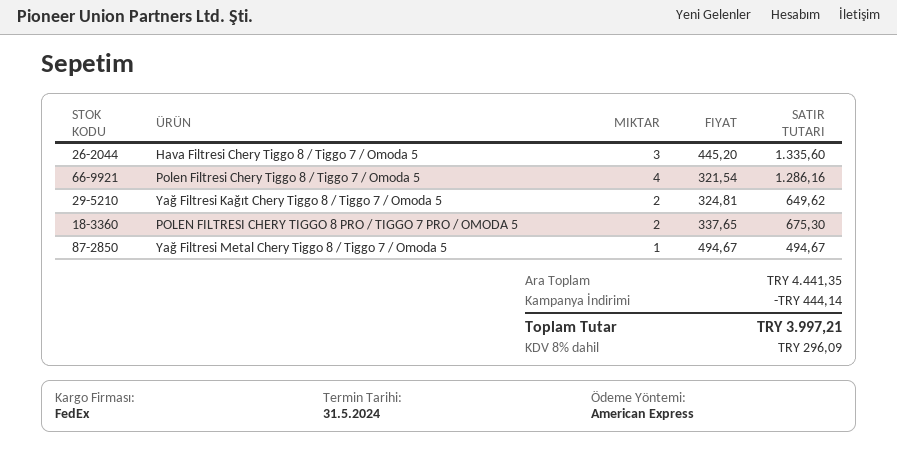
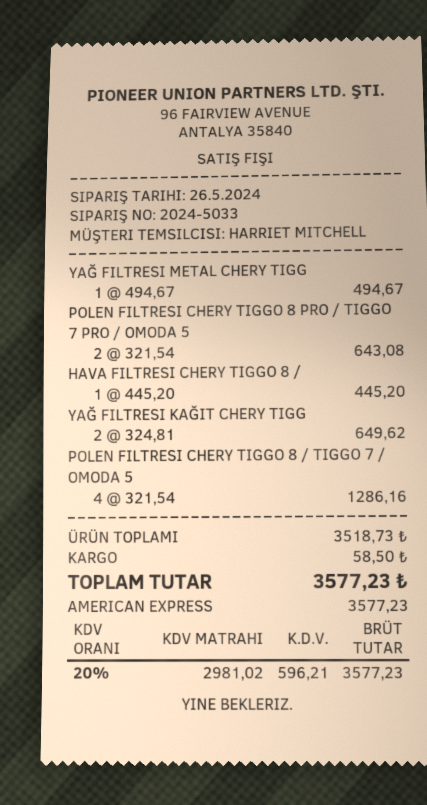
Hava Filtresi Chery Tiggo 8 / Tiggo 7 / Omoda 5: 3 x 445.20 = 1335.60 -> 1 x 445.20 = 445.20
POLEN FILTRESI CHERY TIGGO 8 PRO / TIGGO 7 PRO / OMODA 5: 2 x 337.65 = 675.30 -> 2 x 321.54 = 643.08
subtotal: 4441.35 -> 3518.73
discount: 444.14 -> none
shipping: none -> 58.50
tax: 8% = 296.09 -> 20% = 596.21
total: 3997.21 -> 3577.23

